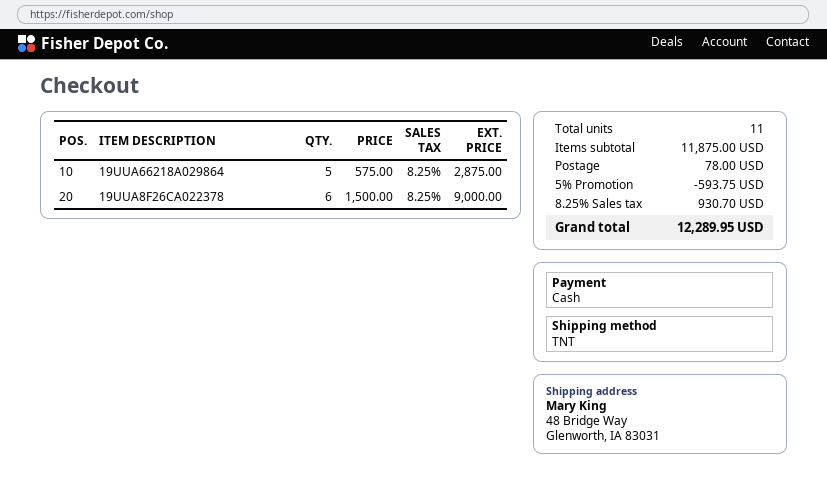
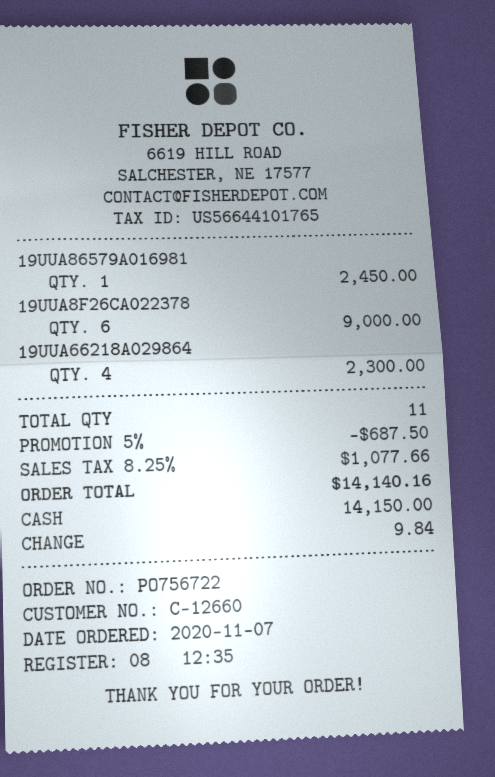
19UUA66218A029864: 5 for 2875.00 -> 4 for 2300.00
19UUA86579A016981: none -> 1 for 2450.00
discount: 5% = 593.75 -> 5% = 687.50
shipping: 78.00 -> none
tax: 8.25% = 930.70 -> 8.25% = 1077.66
total: 12289.95 -> 14140.16

